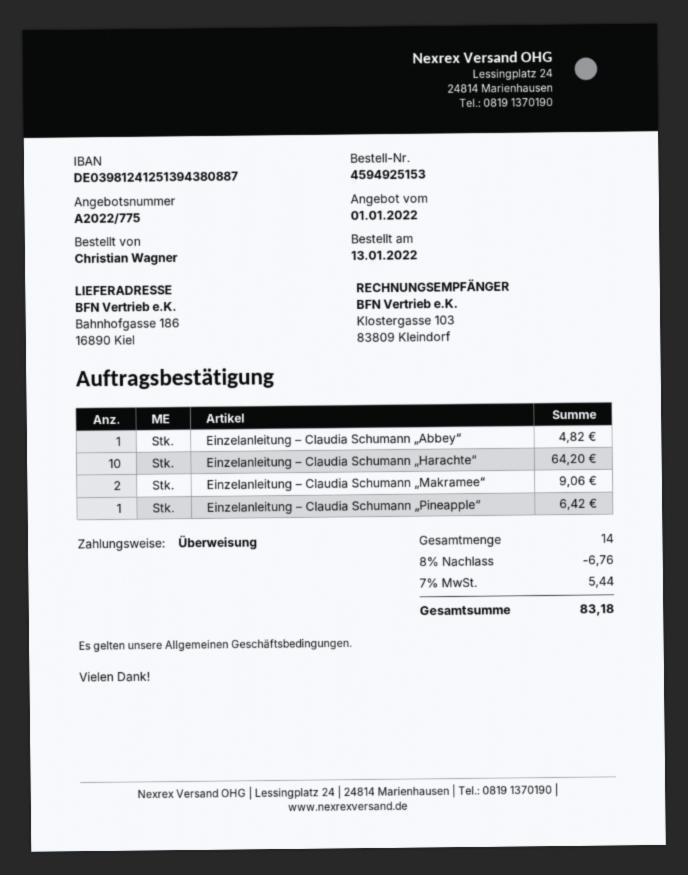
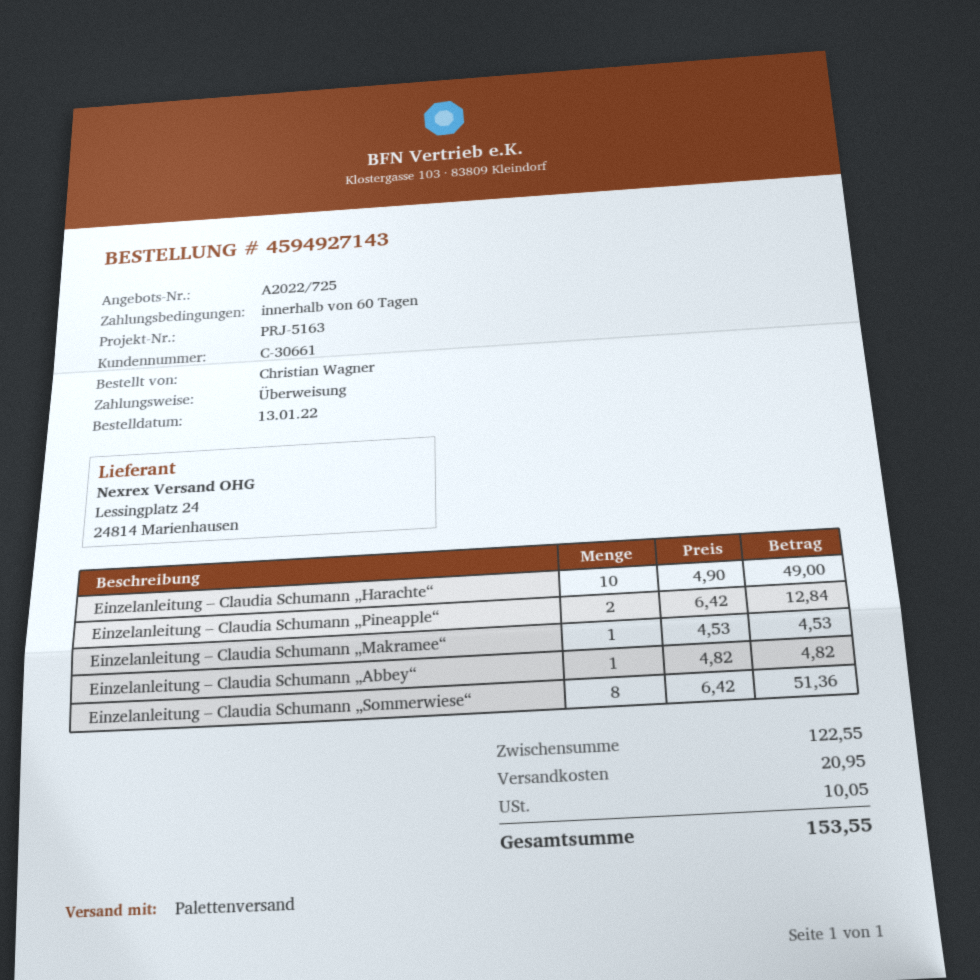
quote number: A2022/775 -> A2022/725
order number: 4594925153 -> 4594927143
Einzelanleitung – Claudia Schumann „Harachte“: 10 for 64.20 -> 10 for 49.00
Einzelanleitung – Claudia Schumann „Makramee“: 2 for 9.06 -> 1 for 4.53
Einzelanleitung – Claudia Schumann „Pineapple“: 1 for 6.42 -> 2 for 12.84
Einzelanleitung – Claudia Schumann „Sommerwiese“: none -> 8 for 51.36
discount: 8% = 6.76 -> none
shipping: none -> 20.95
tax: 5.44 -> 10.05
total: 83.18 -> 153.55

